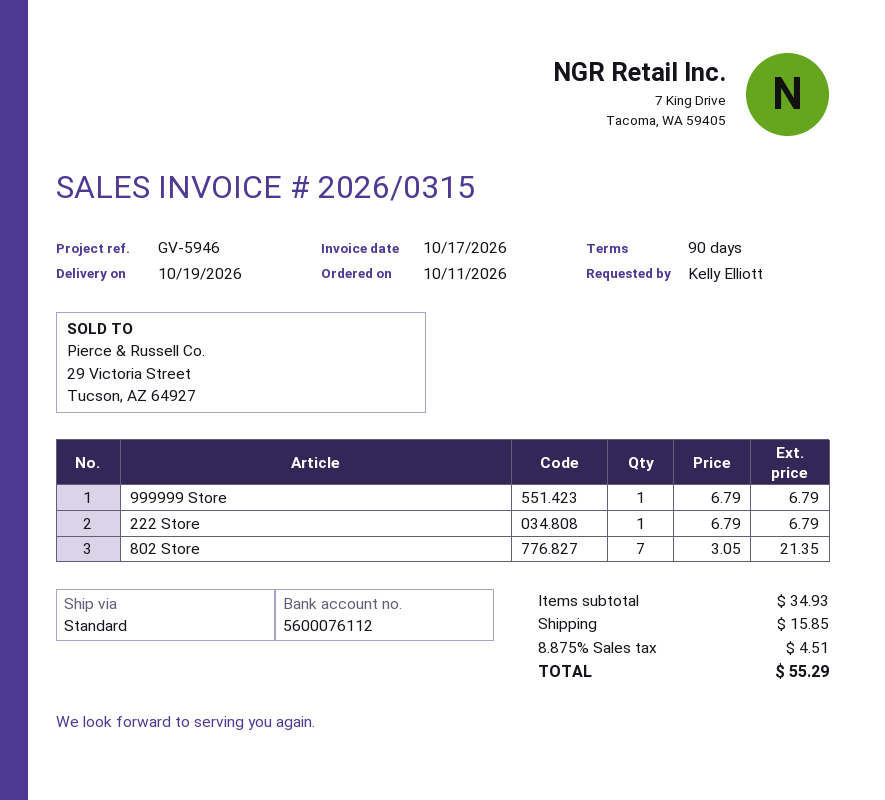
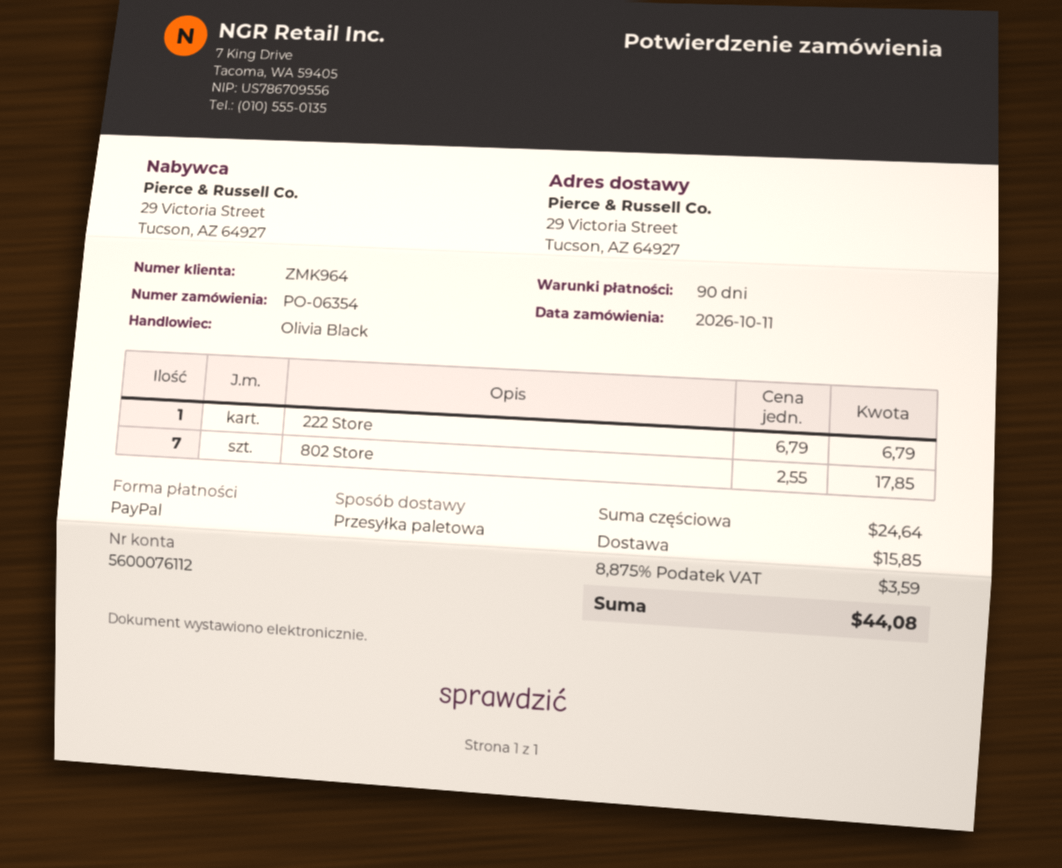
shipping method: standard -> pallet freight
999999 Store: 1 x 6.79 = 6.79 -> none
802 Store: 7 x 3.05 = 21.35 -> 7 x 2.55 = 17.85
subtotal: 34.93 -> 24.64
tax: 8.875% = 4.51 -> 8.875% = 3.59
total: 55.29 -> 44.08

